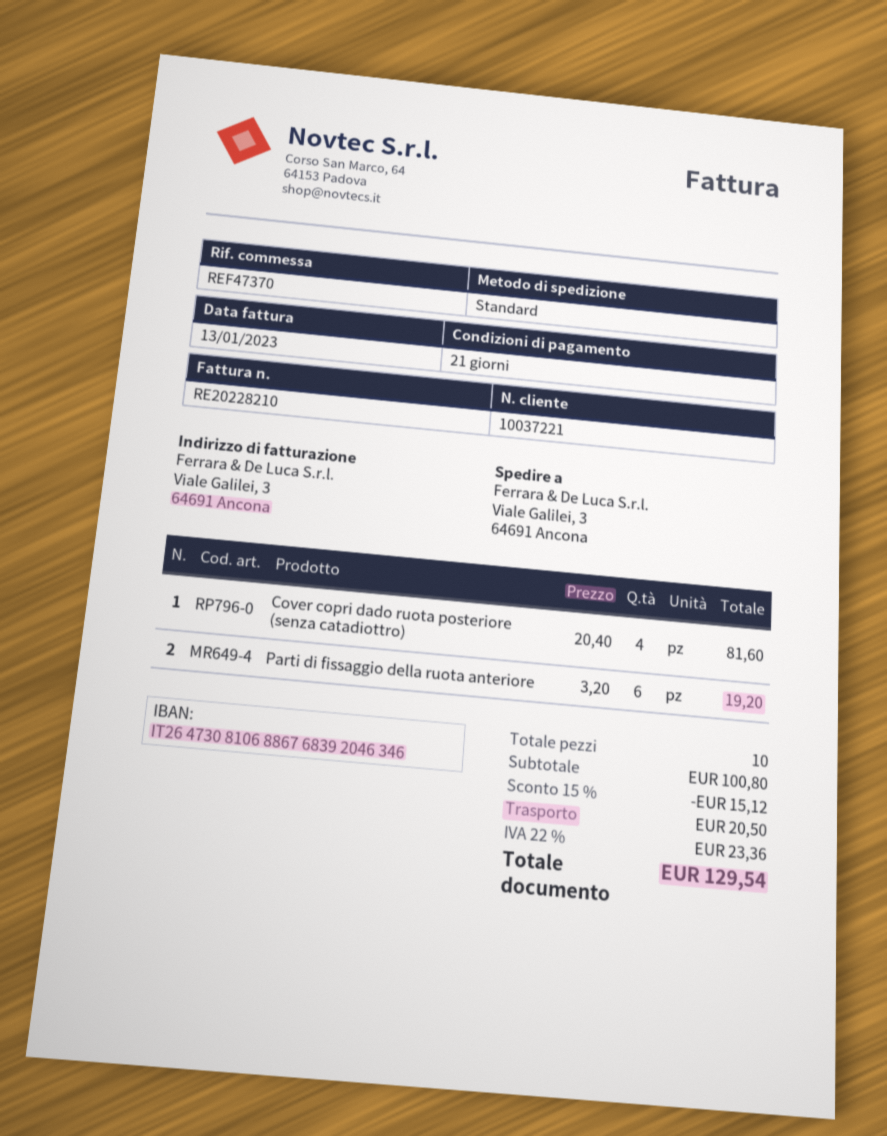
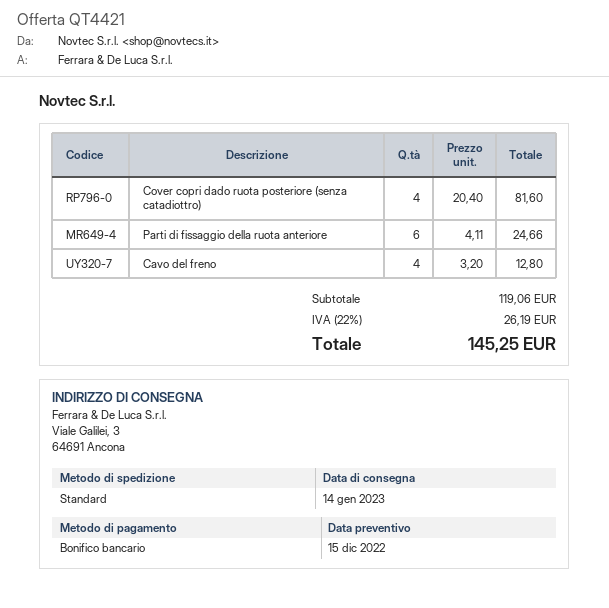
Parti di fissaggio della ruota anteriore: 6 x 3.20 = 19.20 -> 6 x 4.11 = 24.66
Cavo del freno: none -> 4 x 3.20 = 12.80
subtotal: 100.80 -> 119.06
discount: 15% = 15.12 -> none
shipping: 20.50 -> none
tax: 22% = 23.36 -> 22% = 26.19
total: 129.54 -> 145.25

